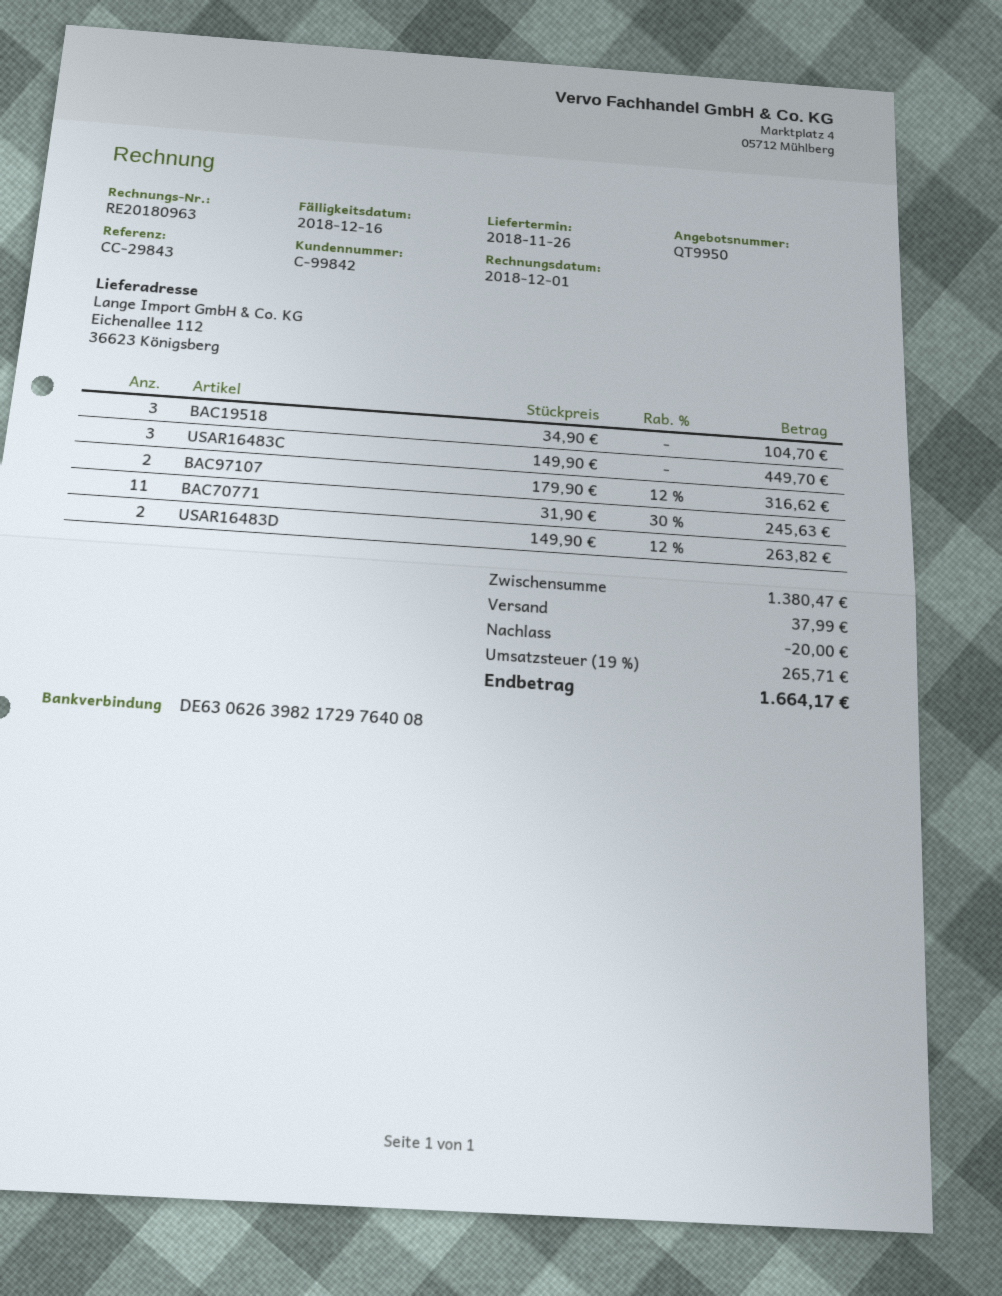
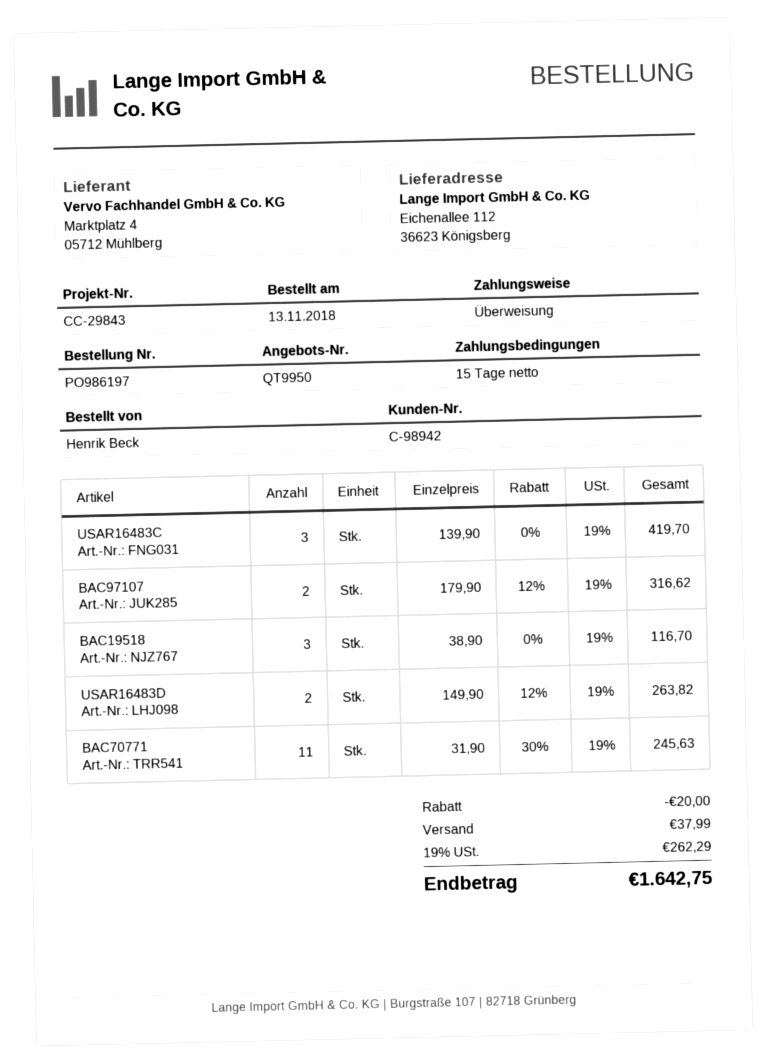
customer number: C-99842 -> C-98942
BAC19518: 3 x 34.90 = 104.70 -> 3 x 38.90 = 116.70
USAR16483C: 3 x 149.90 = 449.70 -> 3 x 139.90 = 419.70
tax: 19% = 265.71 -> 19% = 262.29
total: 1664.17 -> 1642.75

